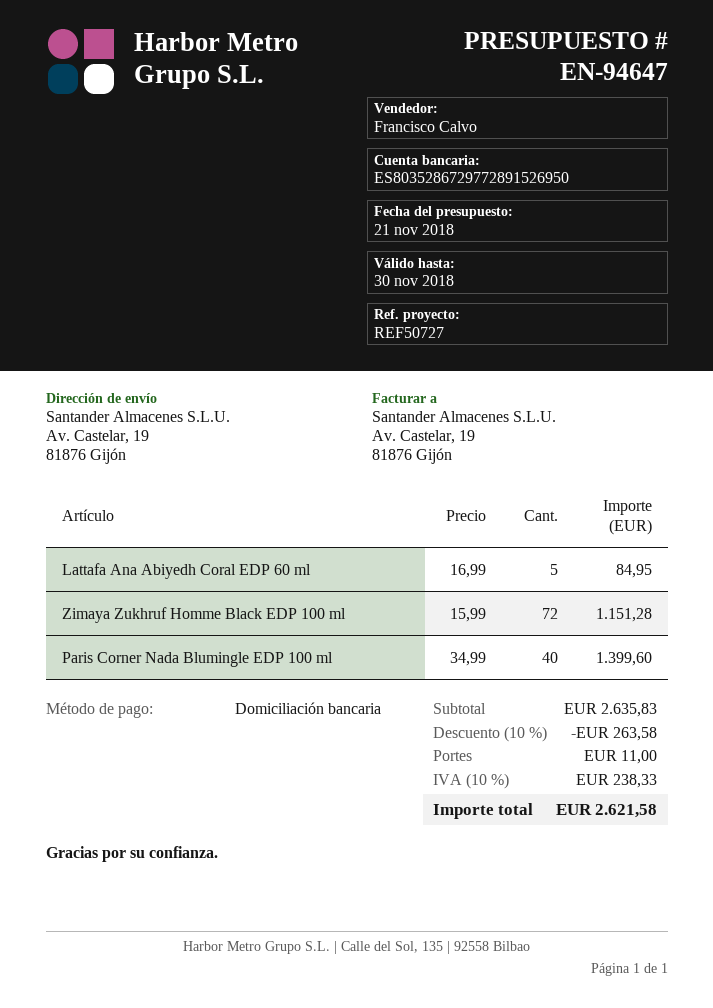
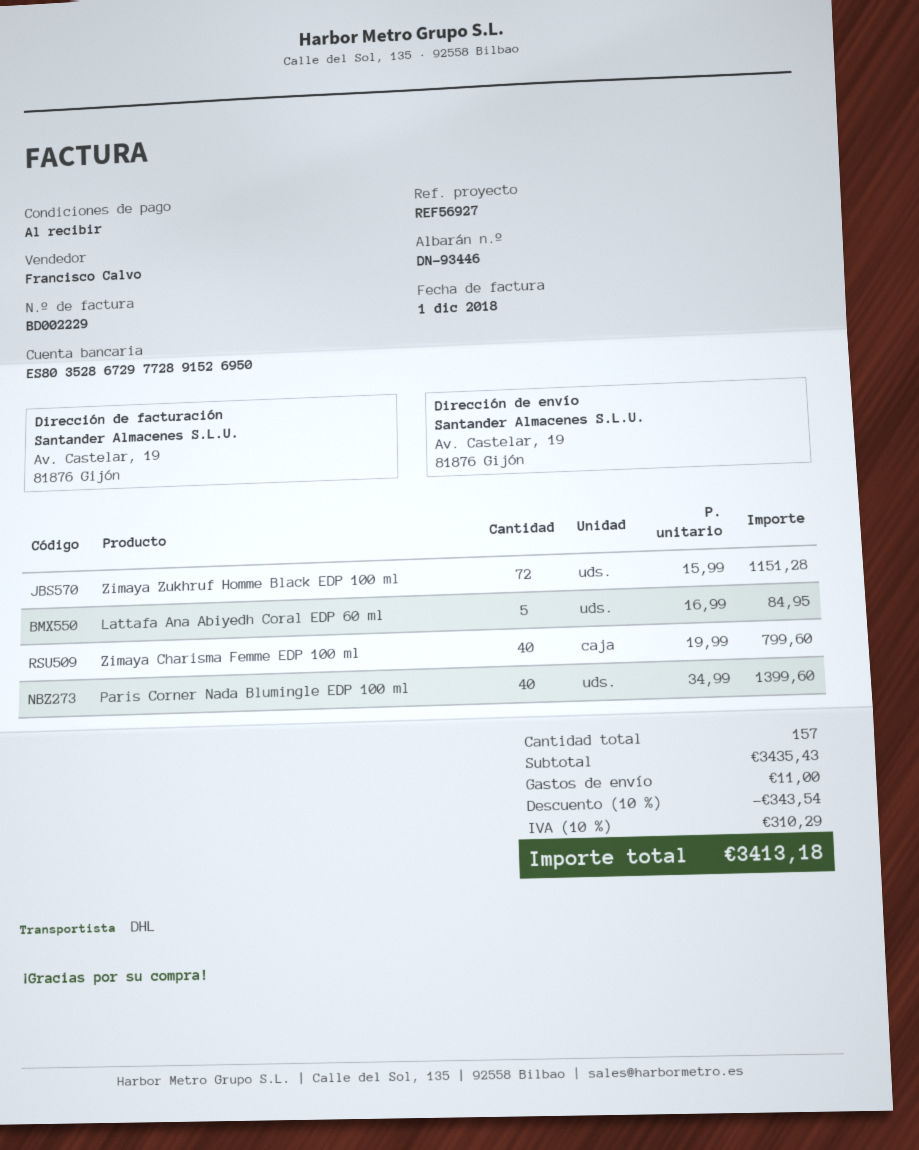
reference: REF50727 -> REF56927
Zimaya Charisma Femme EDP 100 ml: none -> 40 x 19.99 = 799.60
subtotal: 2635.83 -> 3435.43
discount: 10% = 263.58 -> 10% = 343.54
tax: 10% = 238.33 -> 10% = 310.29
total: 2621.58 -> 3413.18

